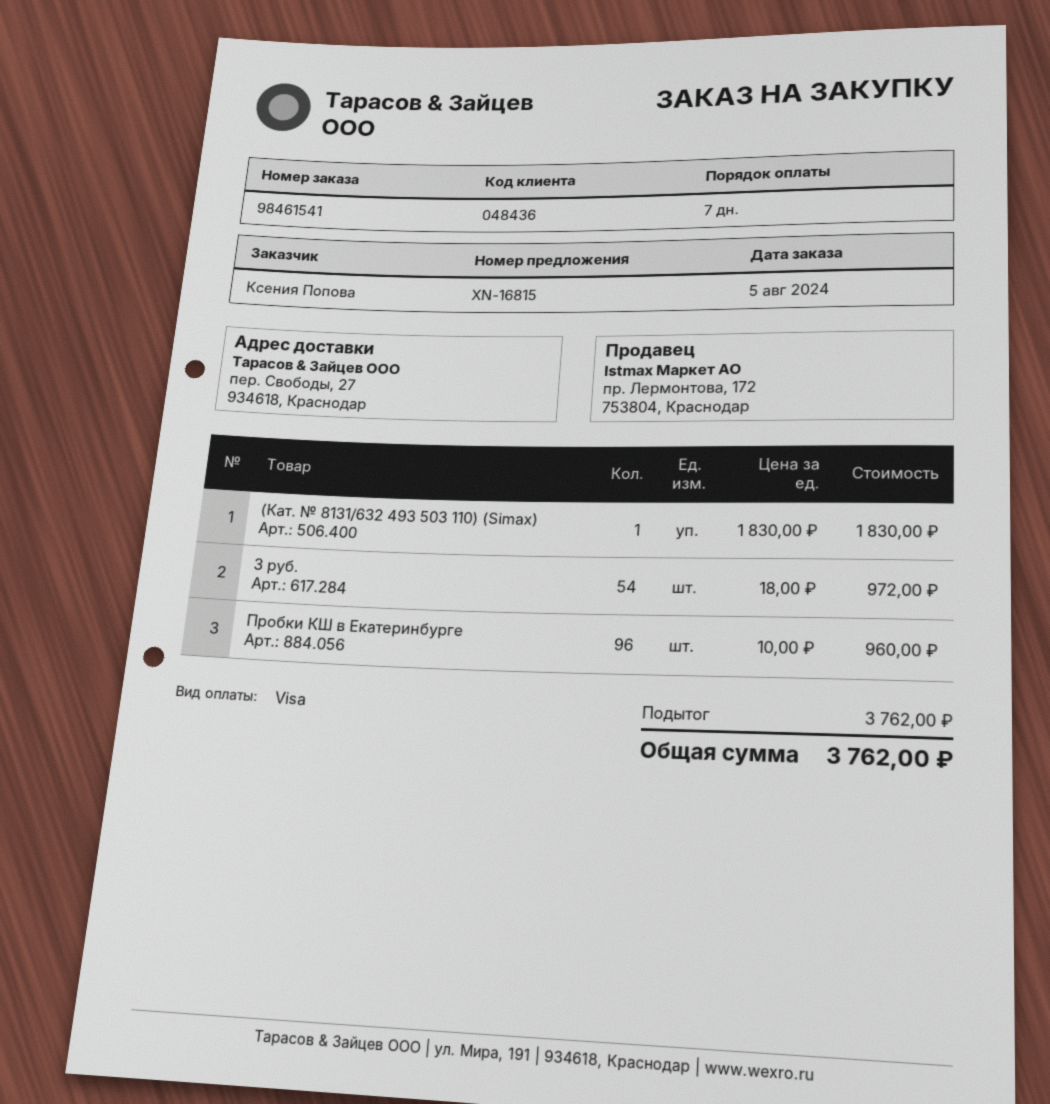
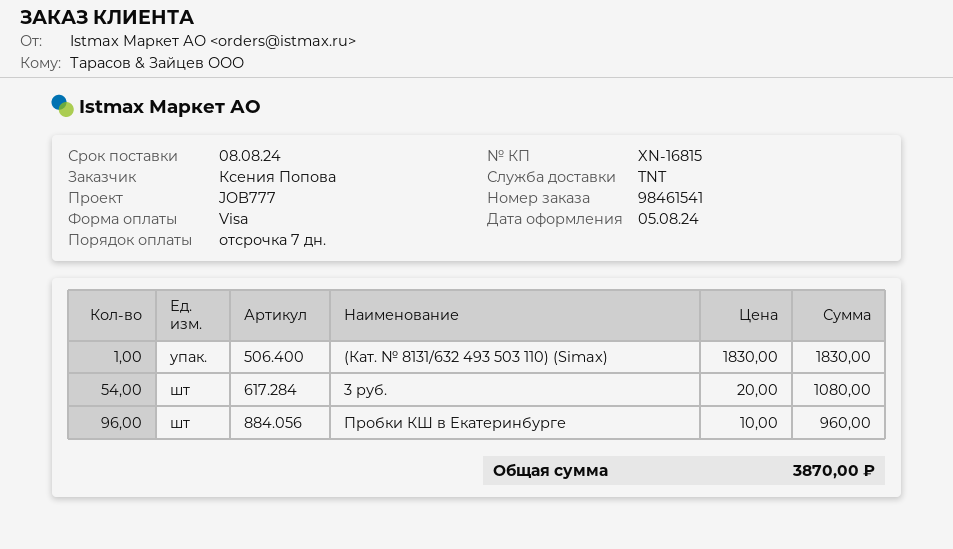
3 руб.: 54 x 18.00 = 972.00 -> 54 x 20.00 = 1080.00
total: 3762.00 -> 3870.00

